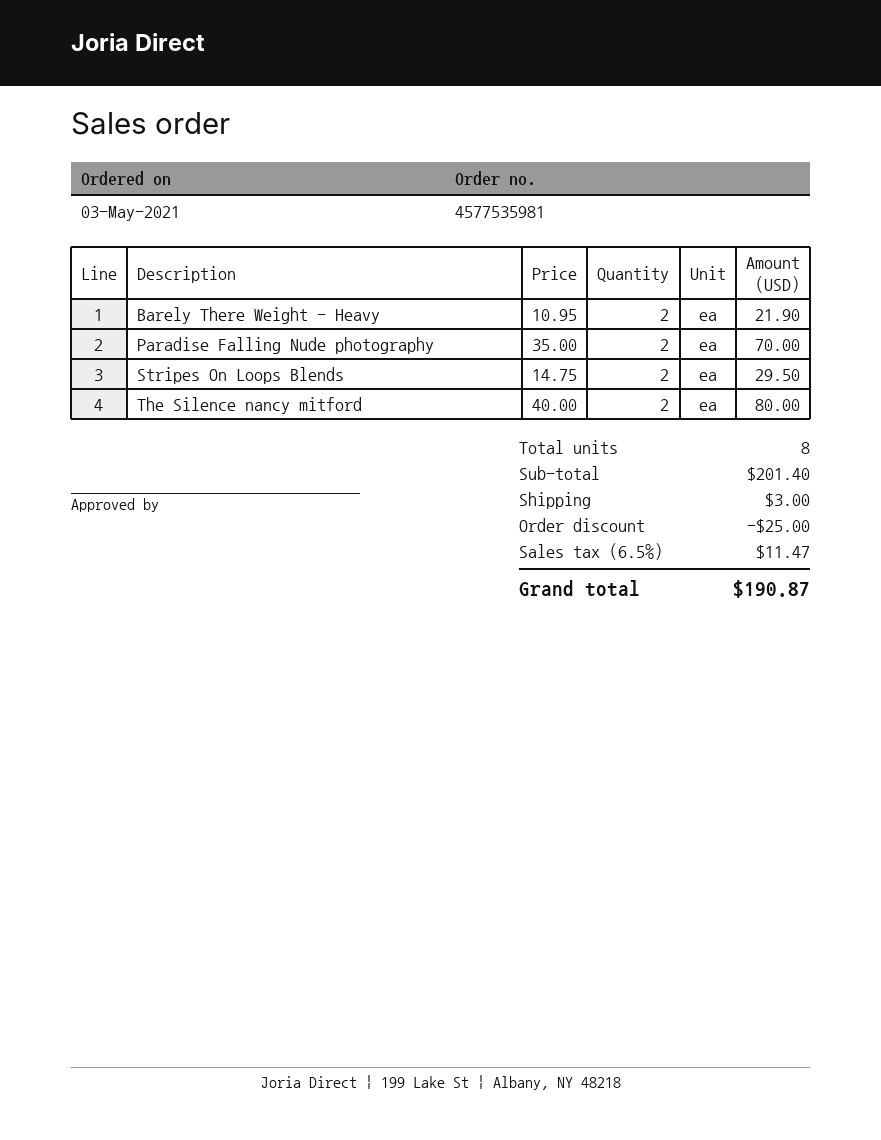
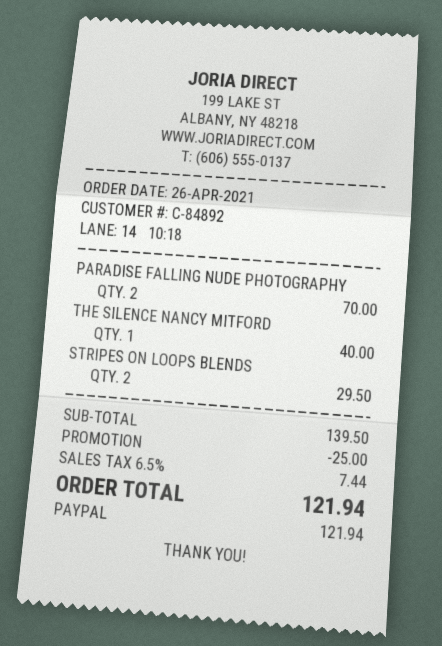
order date: 2021-05-03 -> 2021-04-26
Barely There Weight - Heavy: 2 for 21.90 -> none
The Silence nancy mitford: 2 for 80.00 -> 1 for 40.00
subtotal: 201.40 -> 139.50
shipping: 3.00 -> none
tax: 6.5% = 11.47 -> 6.5% = 7.44
total: 190.87 -> 121.94

